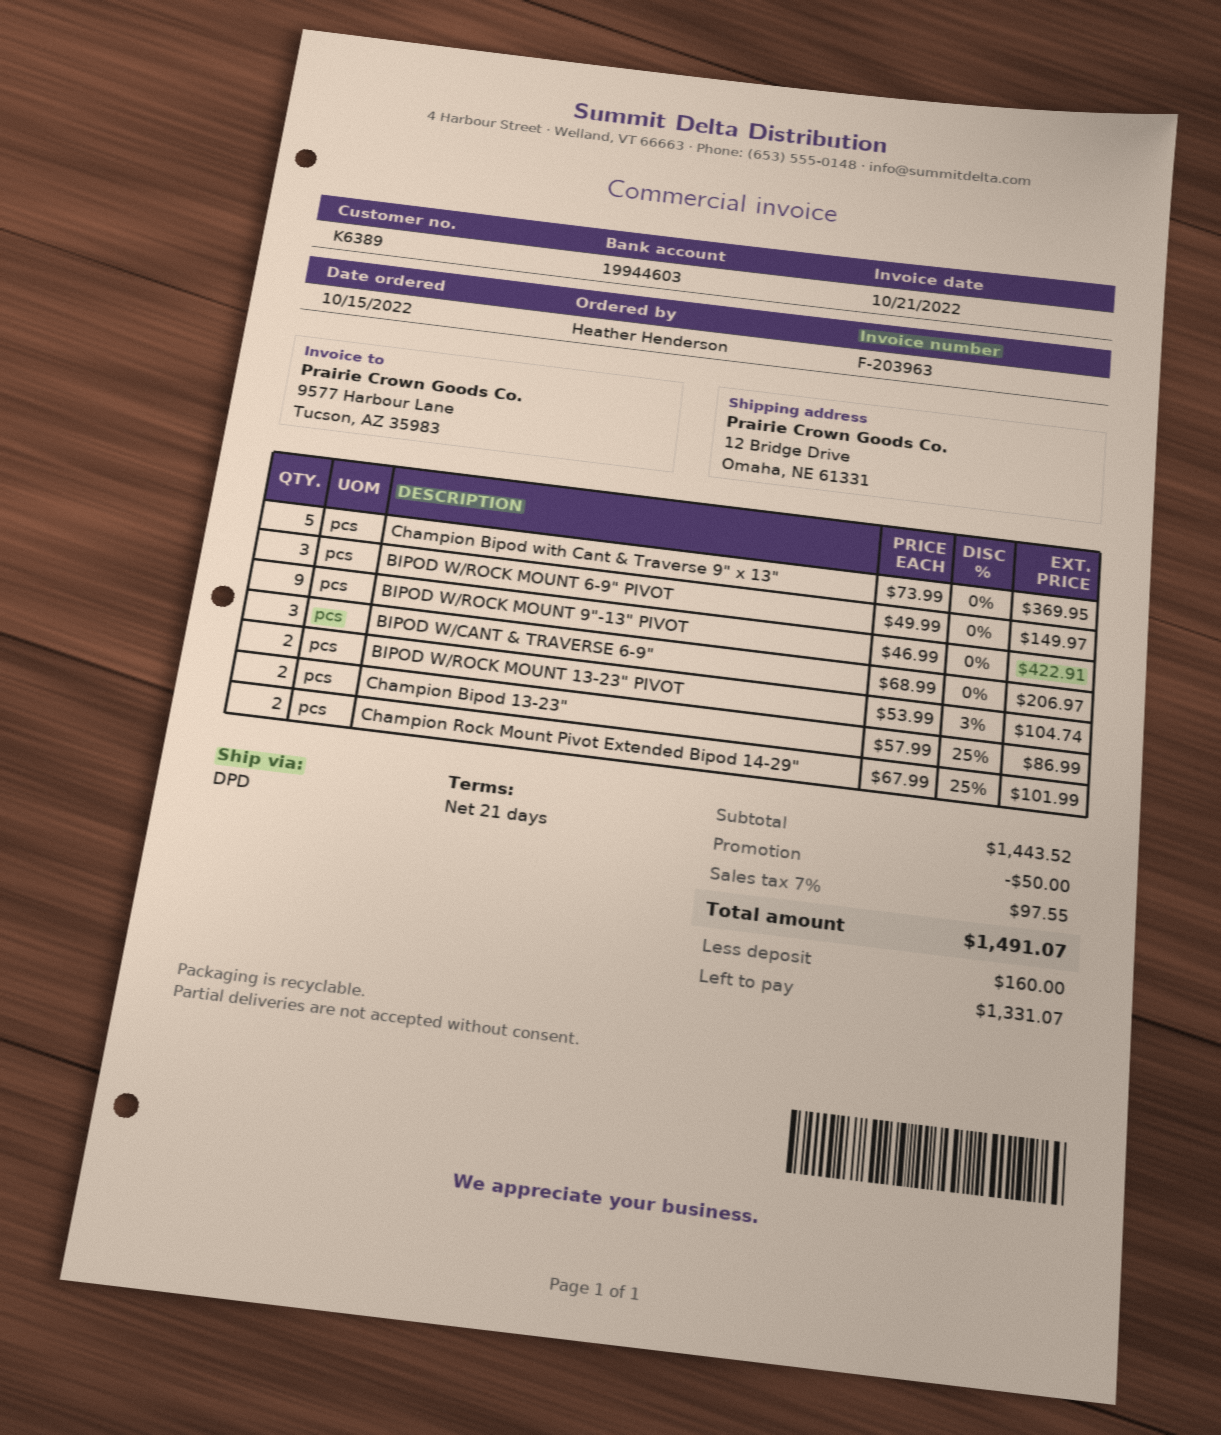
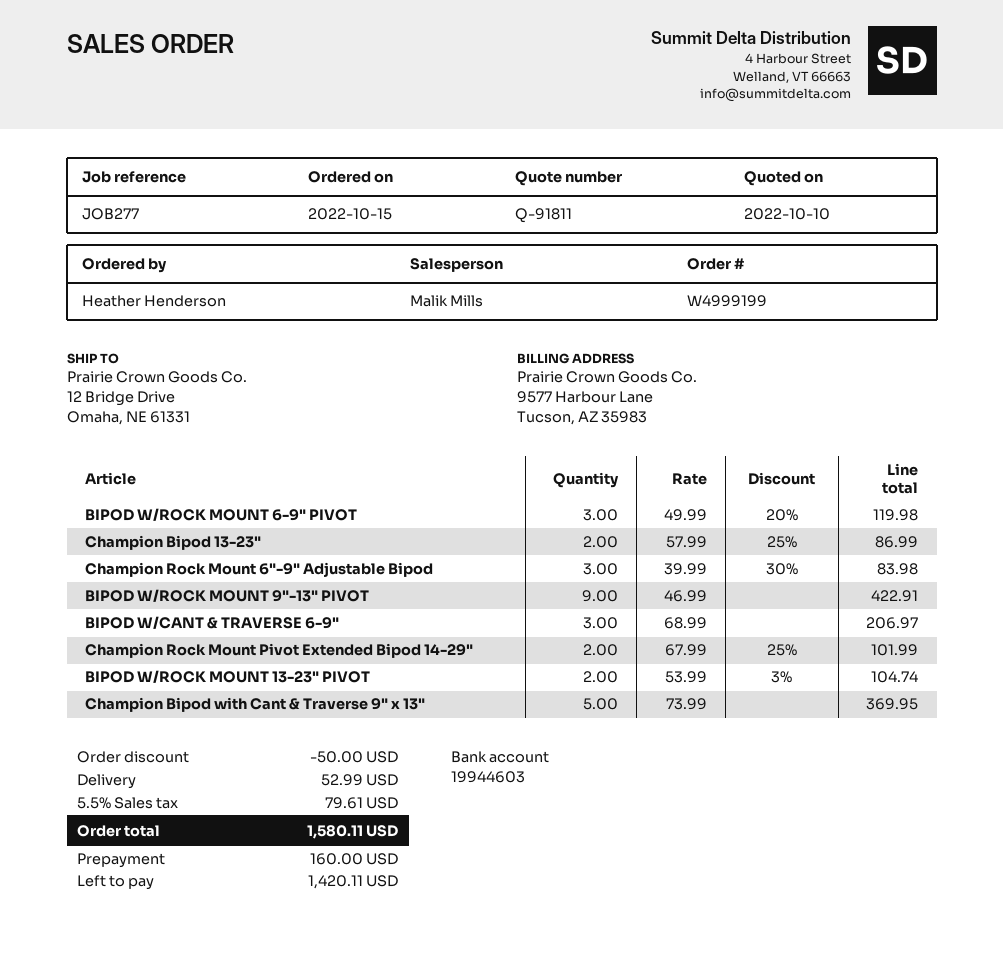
BIPOD W/ROCK MOUNT 6-9" PIVOT: 3 x 49.99 = 149.97 -> 3 x 49.99 - 20% = 119.98
Champion Rock Mount 6"-9" Adjustable Bipod: none -> 3 x 39.99 - 30% = 83.98
shipping: none -> 52.99
tax: 7% = 97.55 -> 5.5% = 79.61
total: 1491.07 -> 1580.11
balance: 1331.07 -> 1420.11

